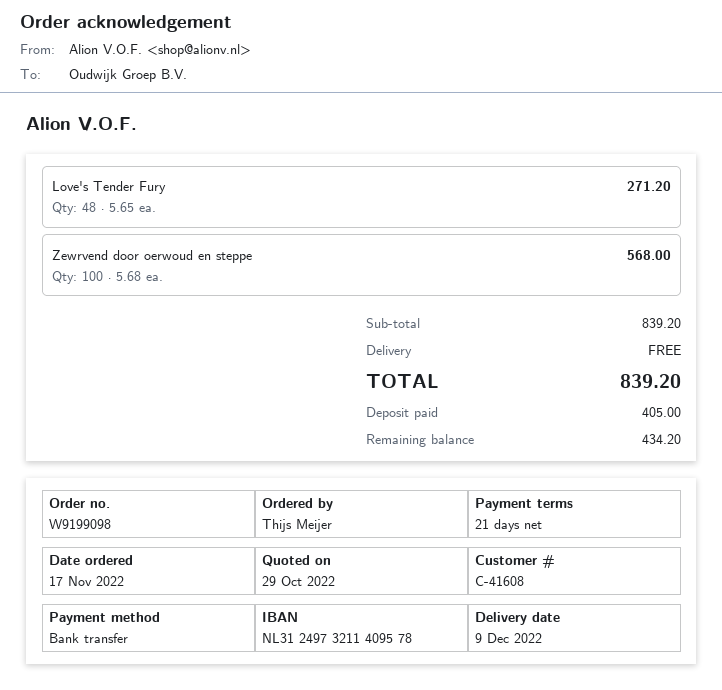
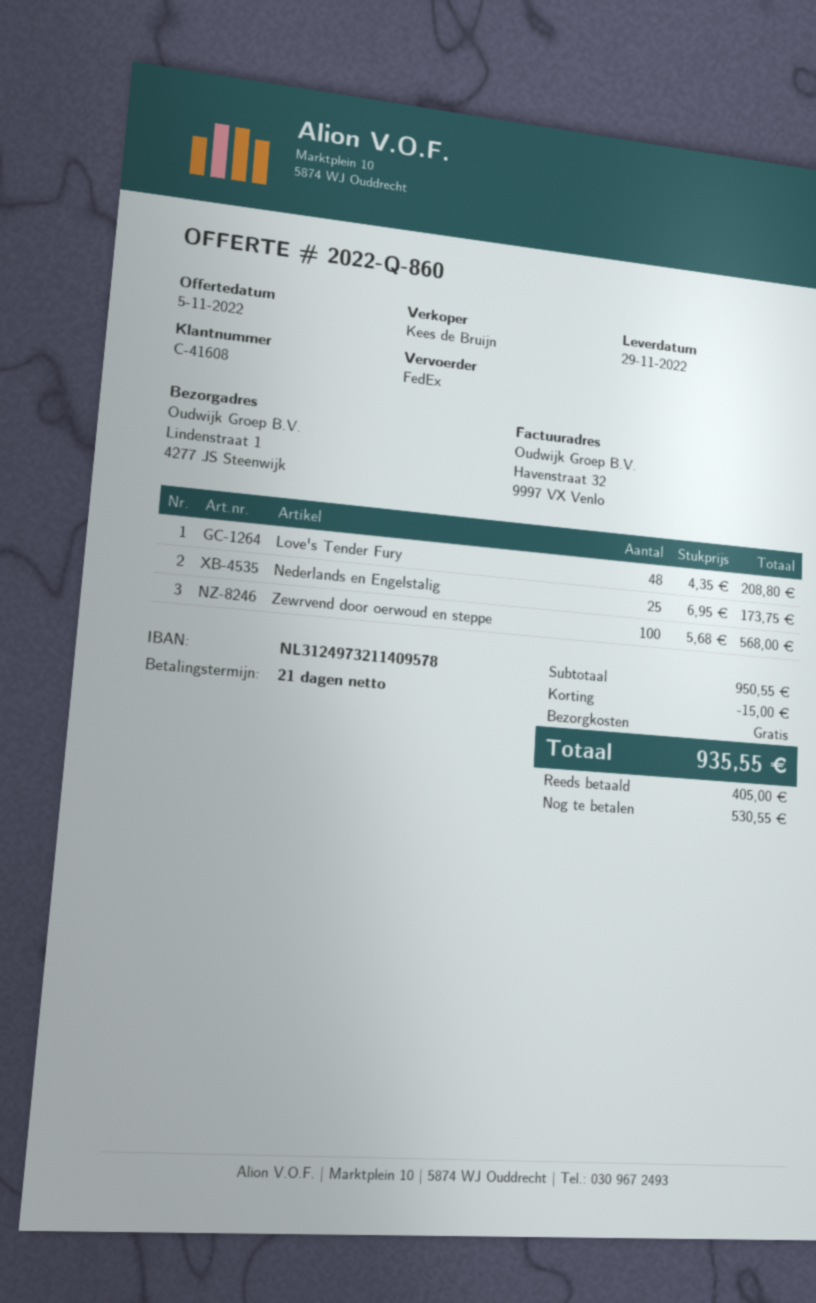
quote date: 2022-10-29 -> 2022-11-05
delivery date: 2022-12-09 -> 2022-11-29
Love's Tender Fury: 48 x 5.65 = 271.20 -> 48 x 4.35 = 208.80
Nederlands en Engelstalig: none -> 25 x 6.95 = 173.75
subtotal: 839.20 -> 950.55
discount: none -> 15.00
total: 839.20 -> 935.55
balance: 434.20 -> 530.55

